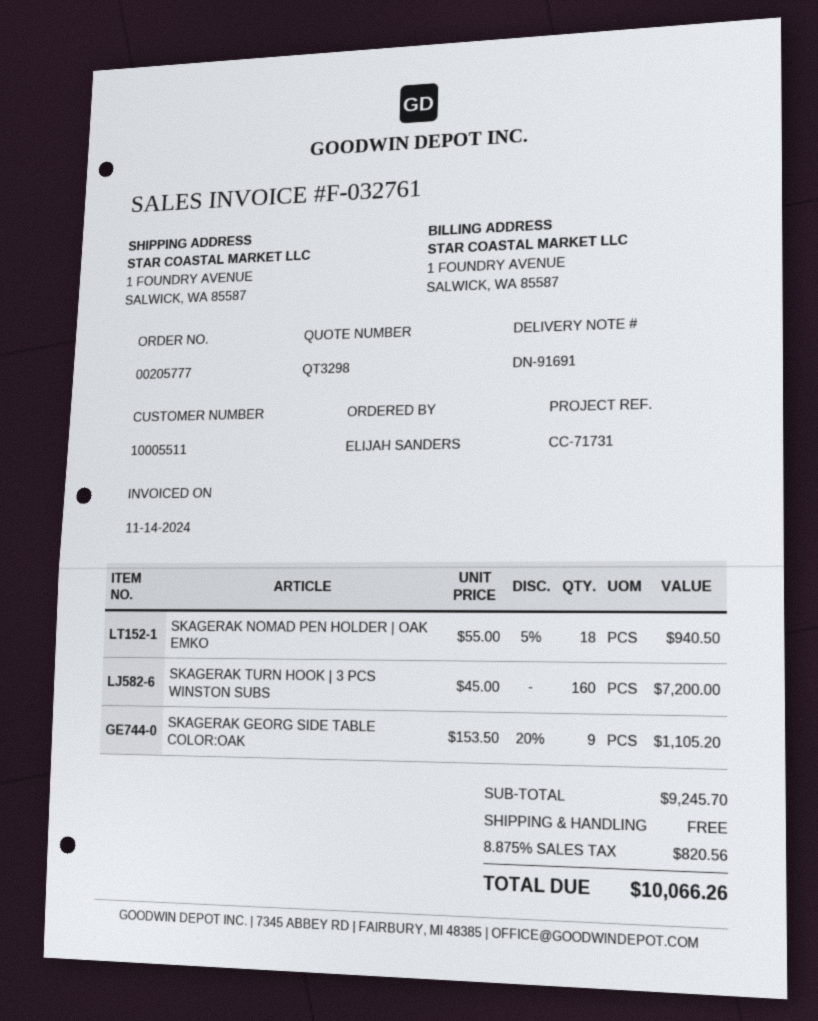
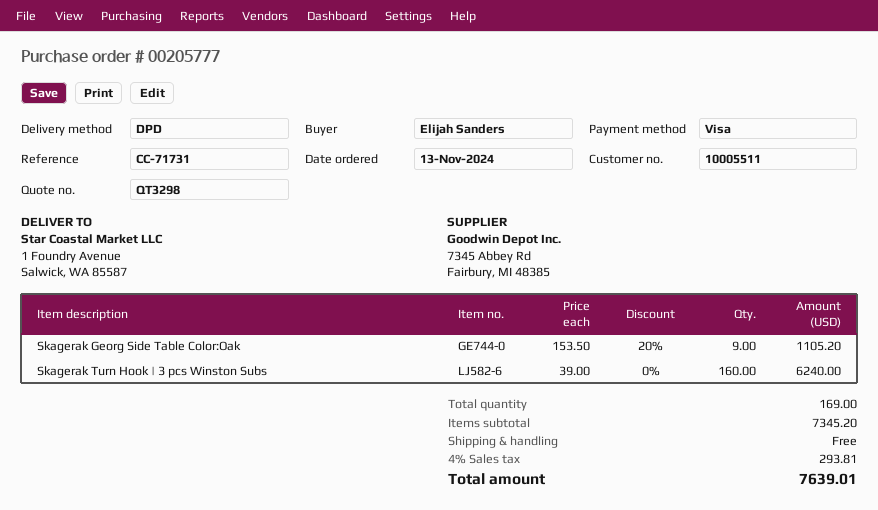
SKAGERAK NOMAD PEN HOLDER | OAK EMKO: 18 x 55.00 - 5% = 940.50 -> none
SKAGERAK TURN HOOK | 3 PCS WINSTON SUBS: 160 x 45.00 = 7200.00 -> 160 x 39.00 = 6240.00
subtotal: 9245.70 -> 7345.20
tax: 8.875% = 820.56 -> 4% = 293.81
total: 10066.26 -> 7639.01

